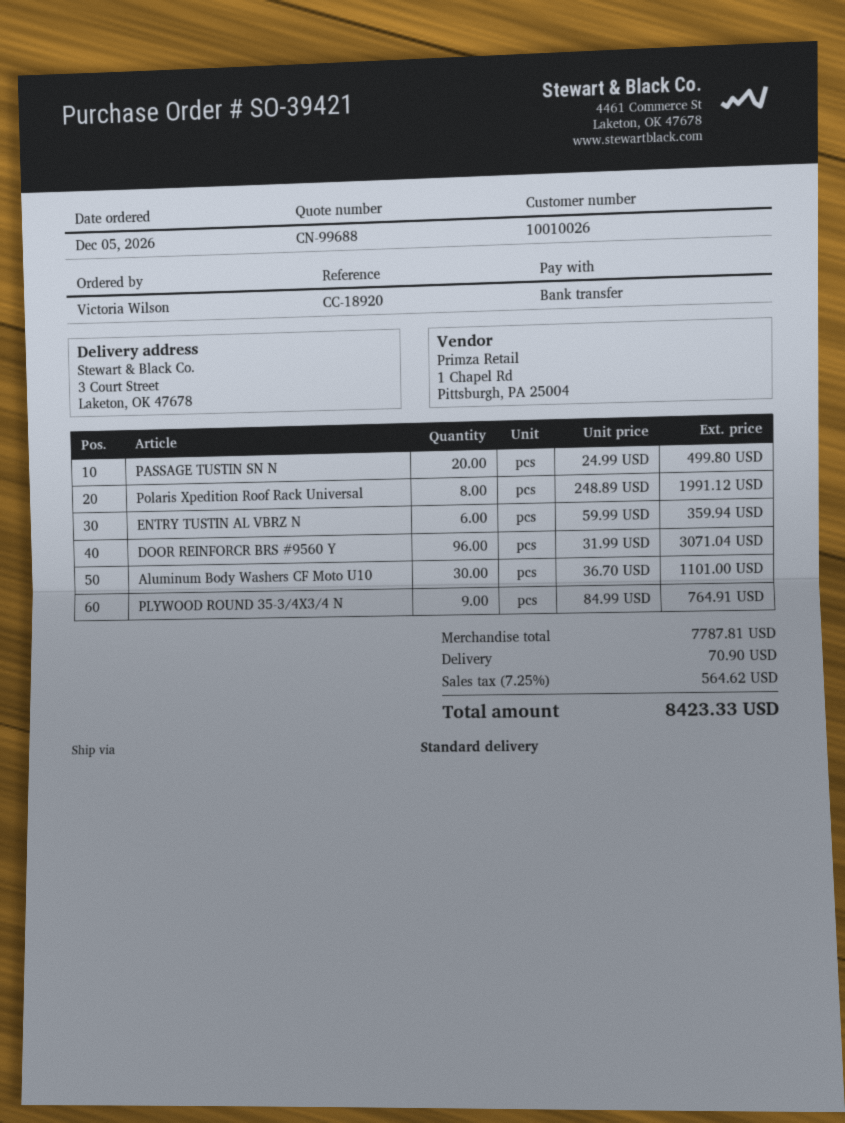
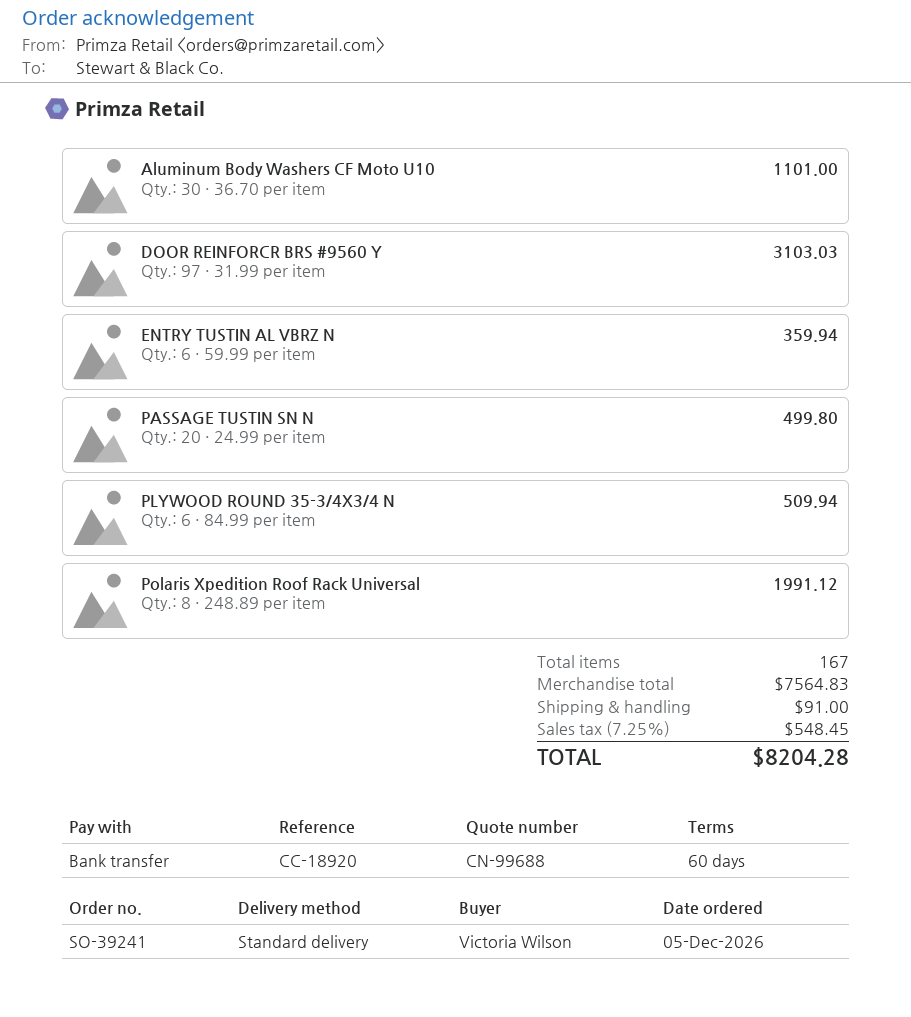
order number: SO-39421 -> SO-39241
DOOR REINFORCR BRS #9560 Y: 96 x 31.99 = 3071.04 -> 97 x 31.99 = 3103.03
PLYWOOD ROUND 35-3/4X3/4 N: 9 x 84.99 = 764.91 -> 6 x 84.99 = 509.94
subtotal: 7787.81 -> 7564.83
shipping: 70.90 -> 91.00
tax: 7.25% = 564.62 -> 7.25% = 548.45
total: 8423.33 -> 8204.28

